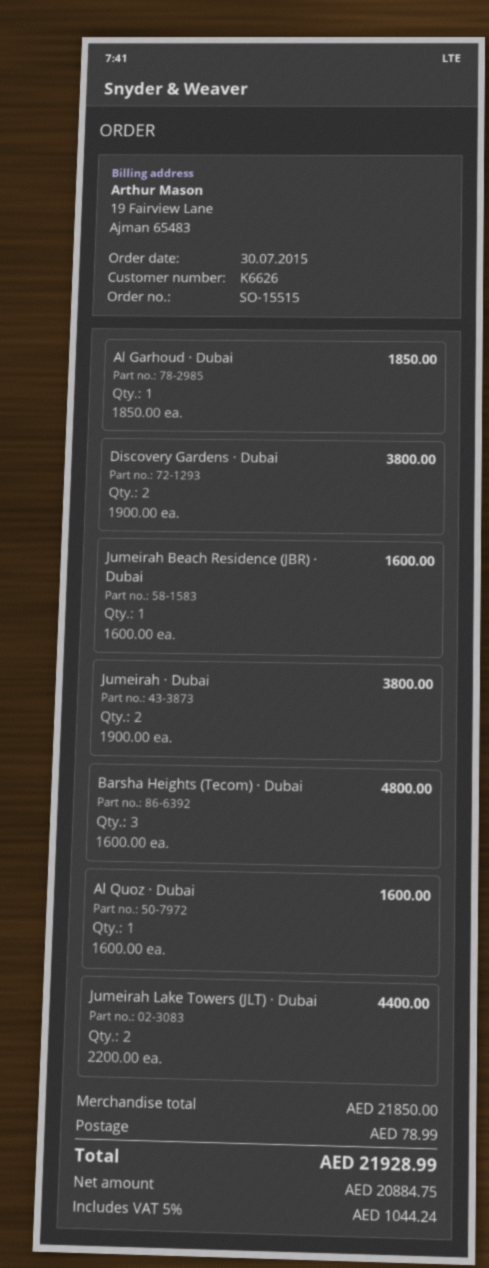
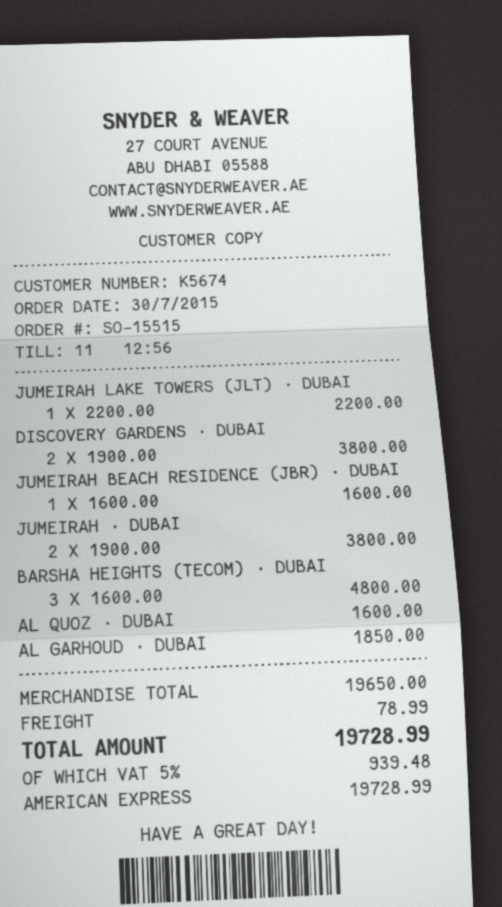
customer number: K6626 -> K5674
Jumeirah Lake Towers (JLT) · Dubai: 2 x 2200.00 = 4400.00 -> 1 x 2200.00 = 2200.00
subtotal: 21850.00 -> 19650.00
tax: 5% = 1044.24 -> 5% = 939.48
total: 21928.99 -> 19728.99

